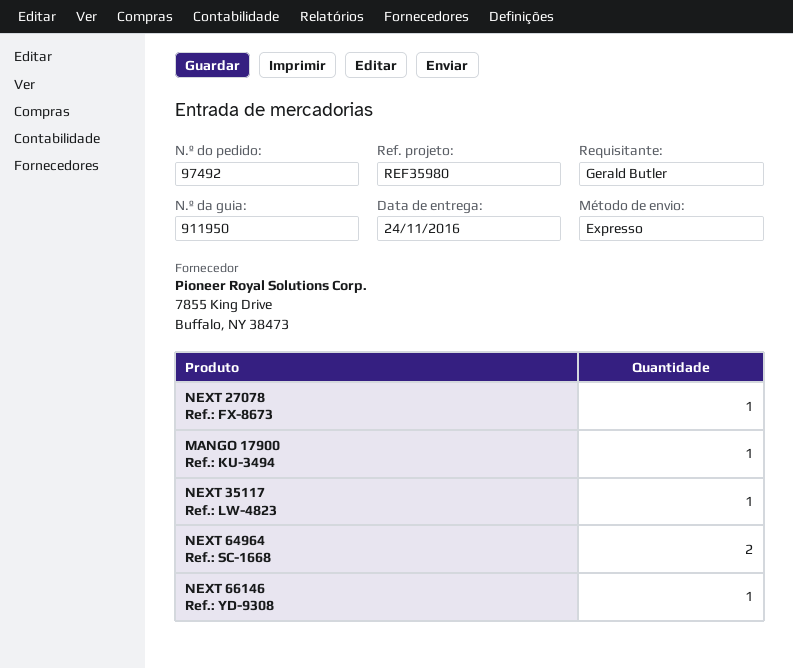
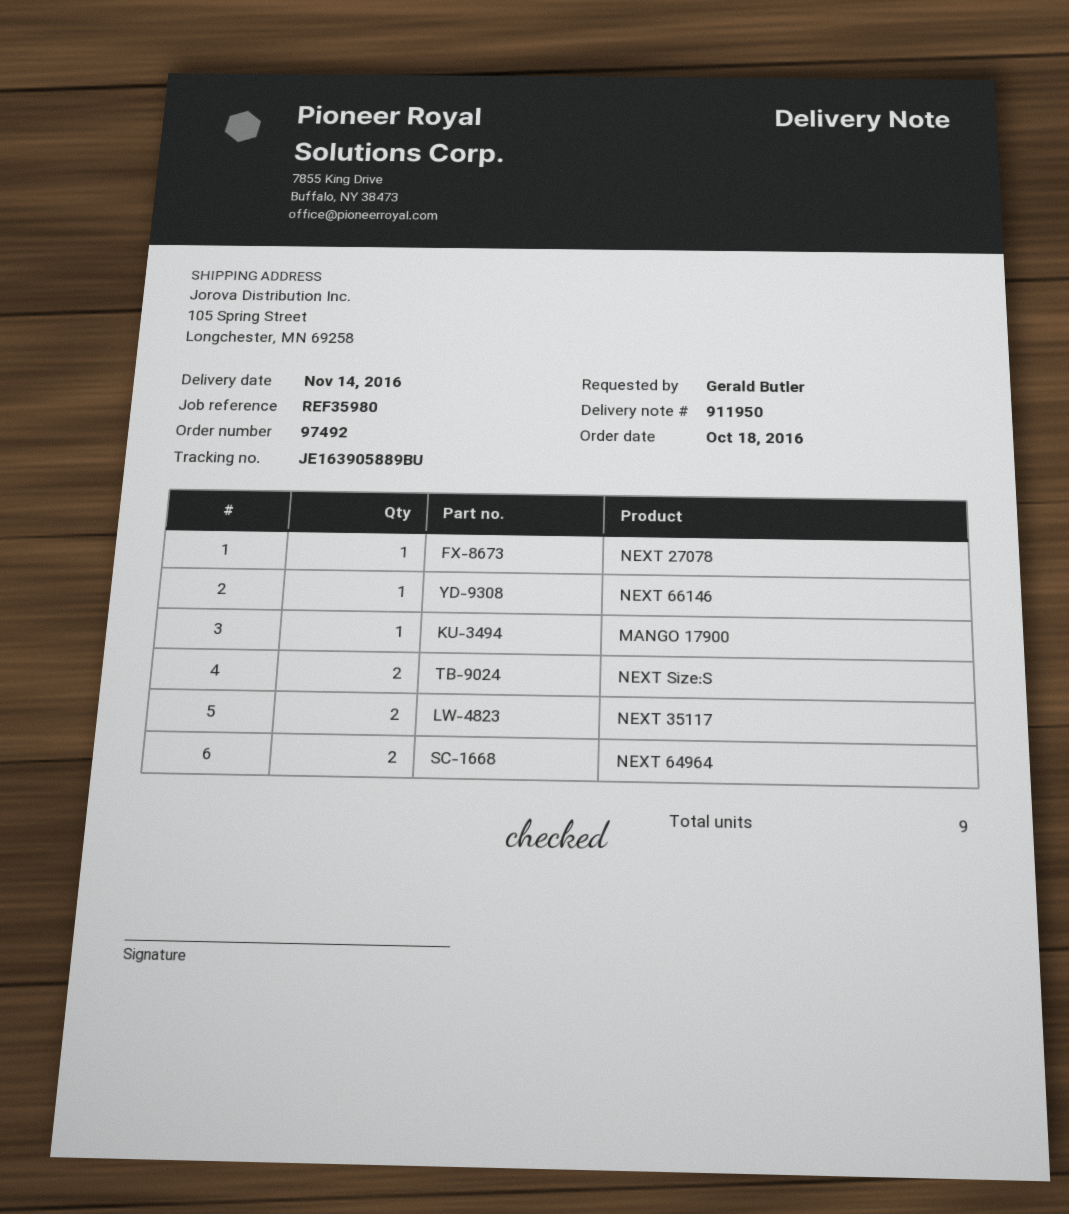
delivery date: 2016-11-24 -> 2016-11-14
NEXT 35117: 1 -> 2
NEXT Size:S: none -> 2

